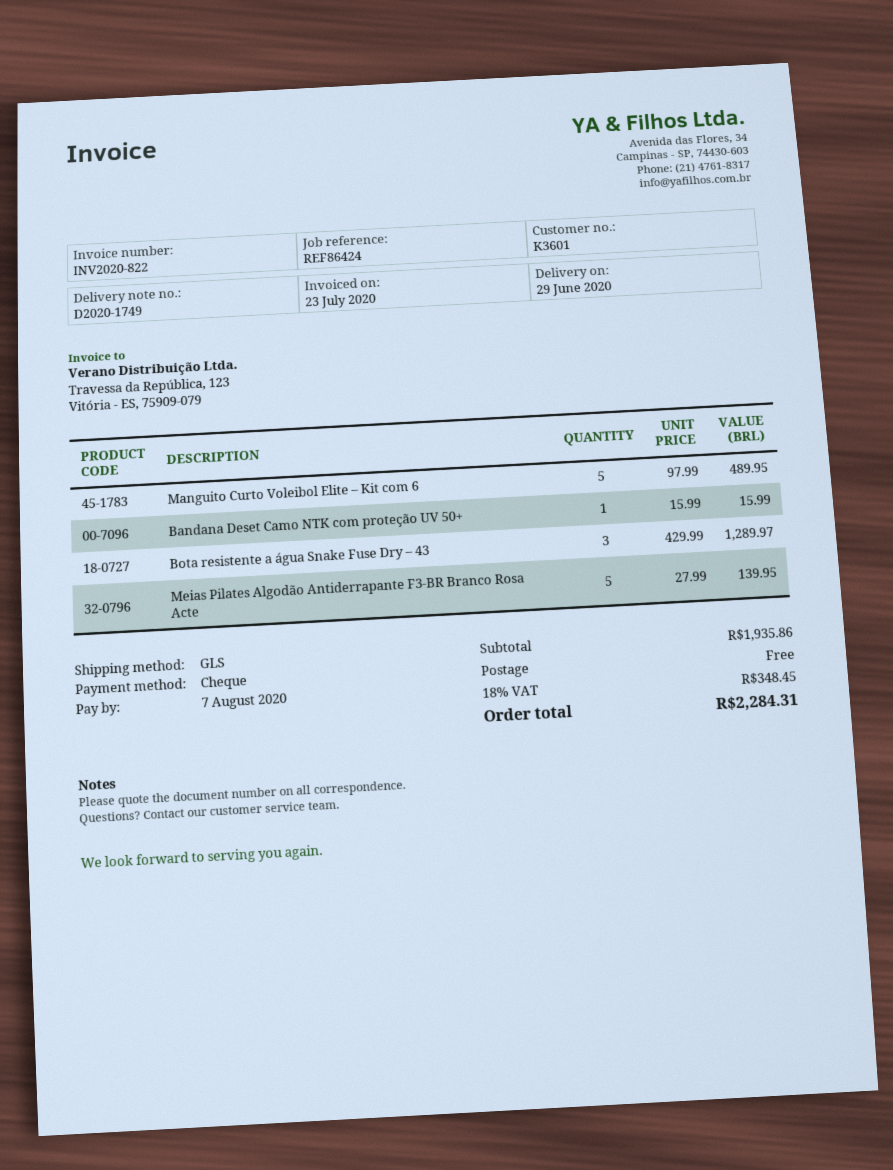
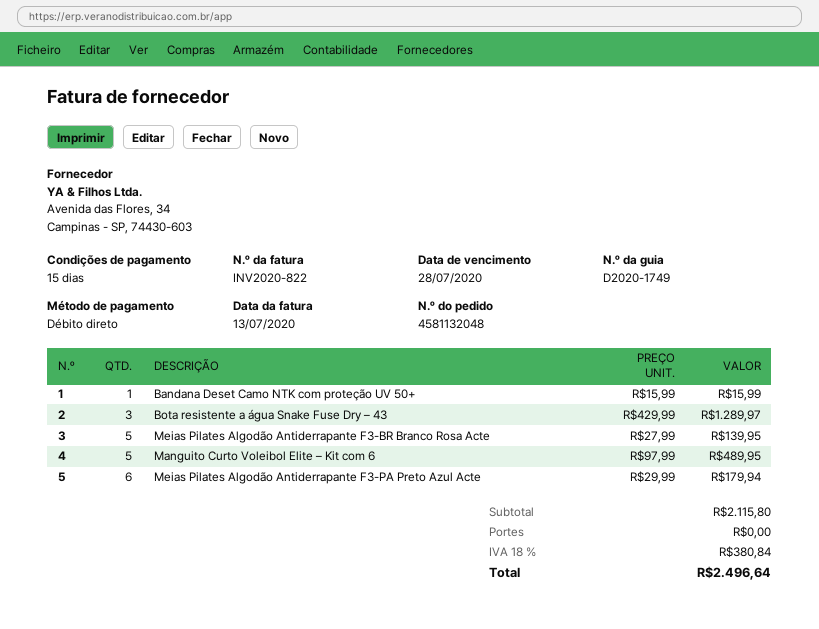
invoice date: 2020-07-23 -> 2020-07-13
due date: 2020-08-07 -> 2020-07-28
payment method: cheque -> direct debit
Meias Pilates Algodão Antiderrapante F3-PA Preto Azul Acte: none -> 6 x 29.99 = 179.94
subtotal: 1935.86 -> 2115.80
tax: 18% = 348.45 -> 18% = 380.84
total: 2284.31 -> 2496.64

